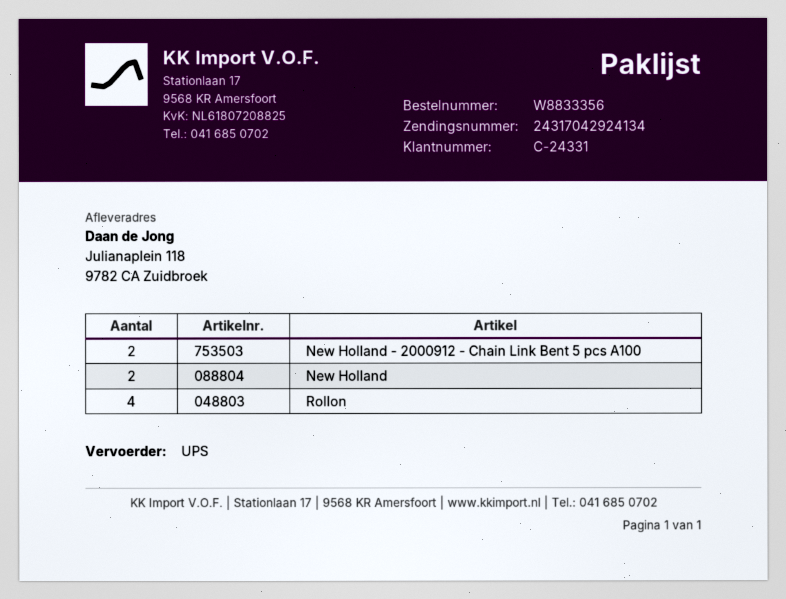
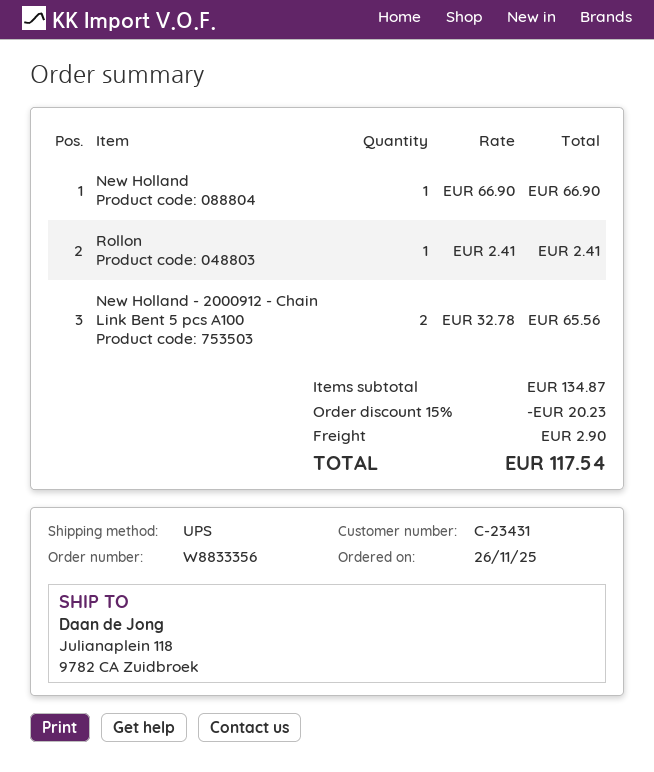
customer number: C-24331 -> C-23431
New Holland: 2 -> 1
Rollon: 4 -> 1

